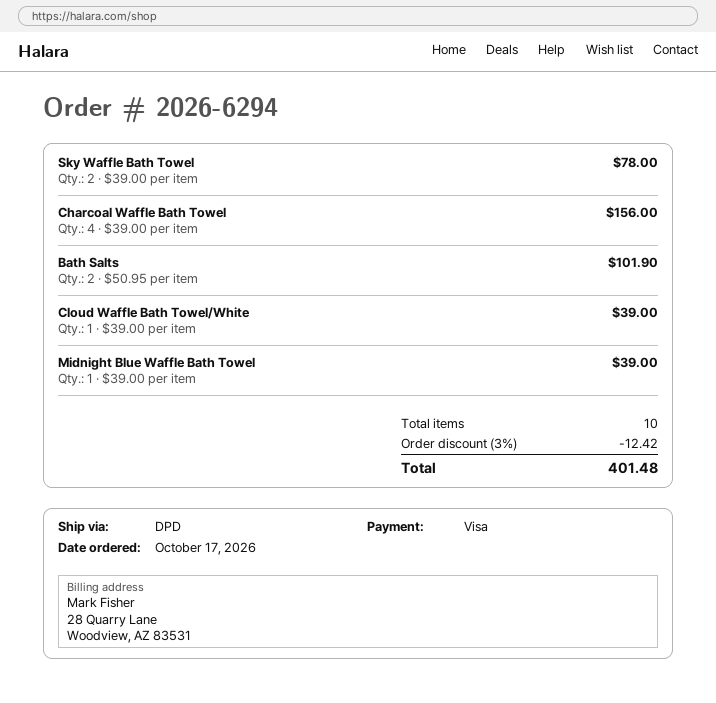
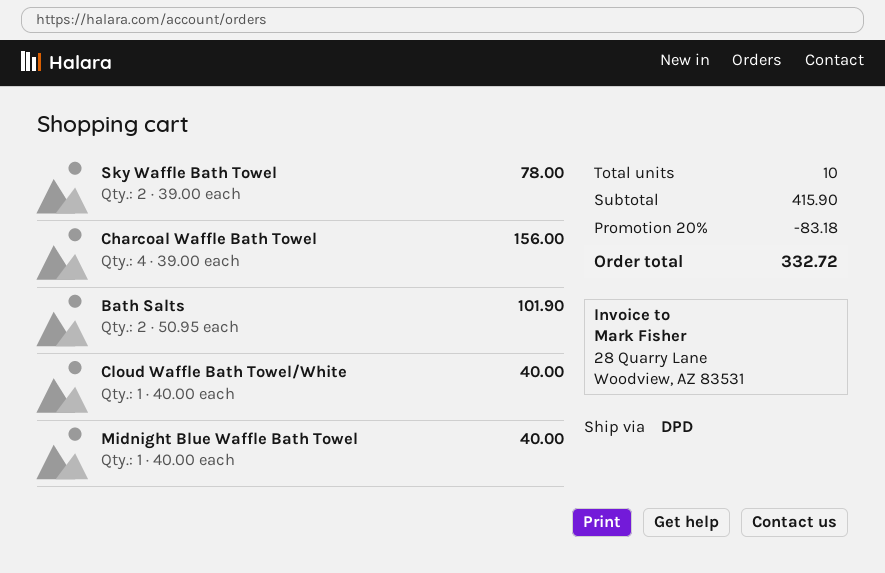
Cloud Waffle Bath Towel/White: 1 x 39.00 = 39.00 -> 1 x 40.00 = 40.00
Midnight Blue Waffle Bath Towel: 1 x 39.00 = 39.00 -> 1 x 40.00 = 40.00
discount: 3% = 12.42 -> 20% = 83.18
total: 401.48 -> 332.72

